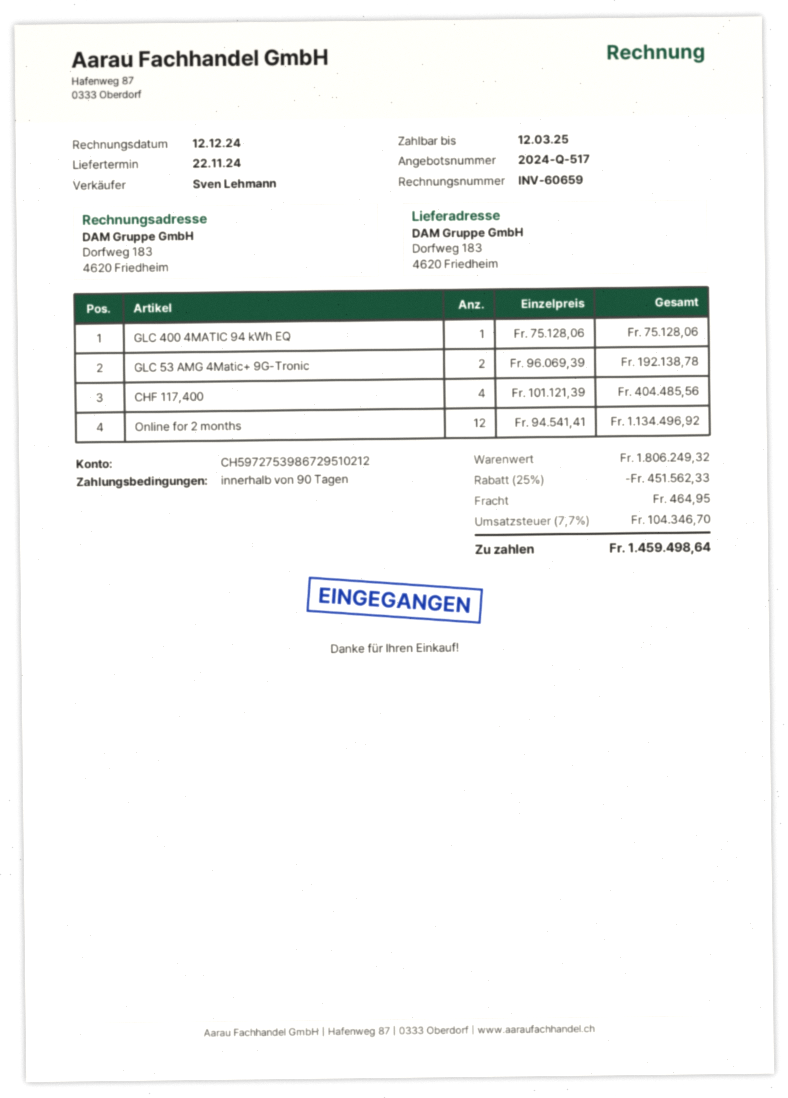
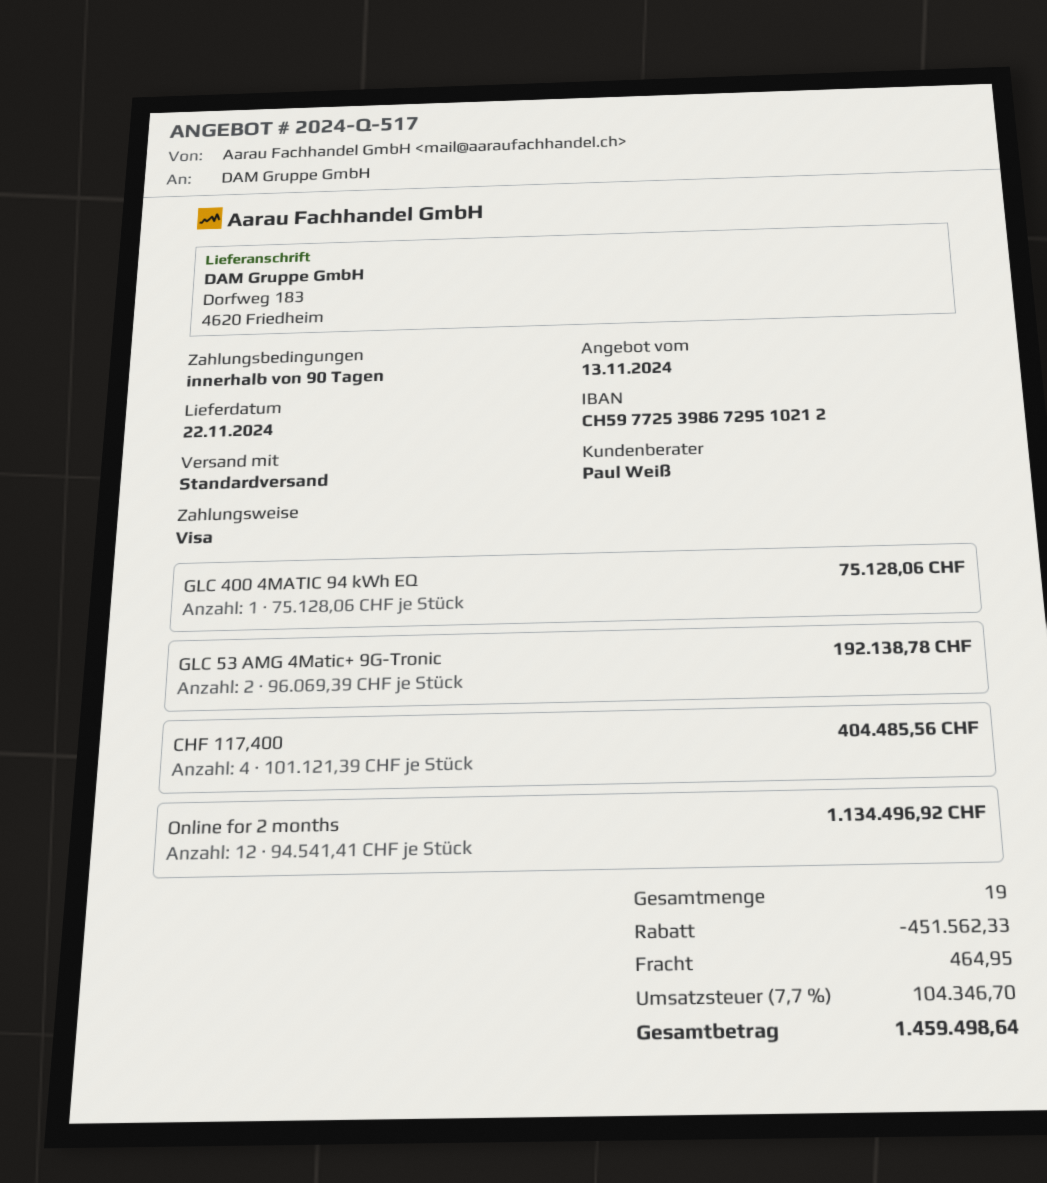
sales rep: Sven Lehmann -> Paul Weiß
bank account: CH5972753986729510212 -> CH5977253986729510212

